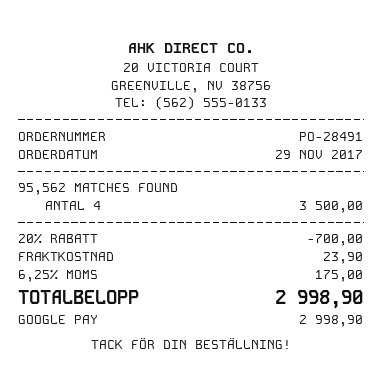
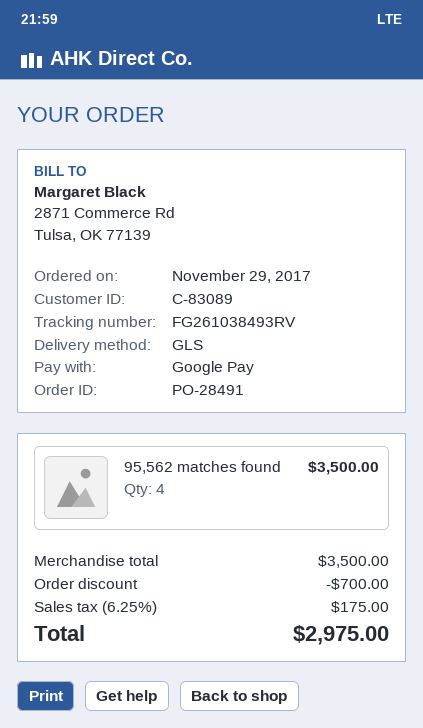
shipping: 23.90 -> none
total: 2998.90 -> 2975.00

